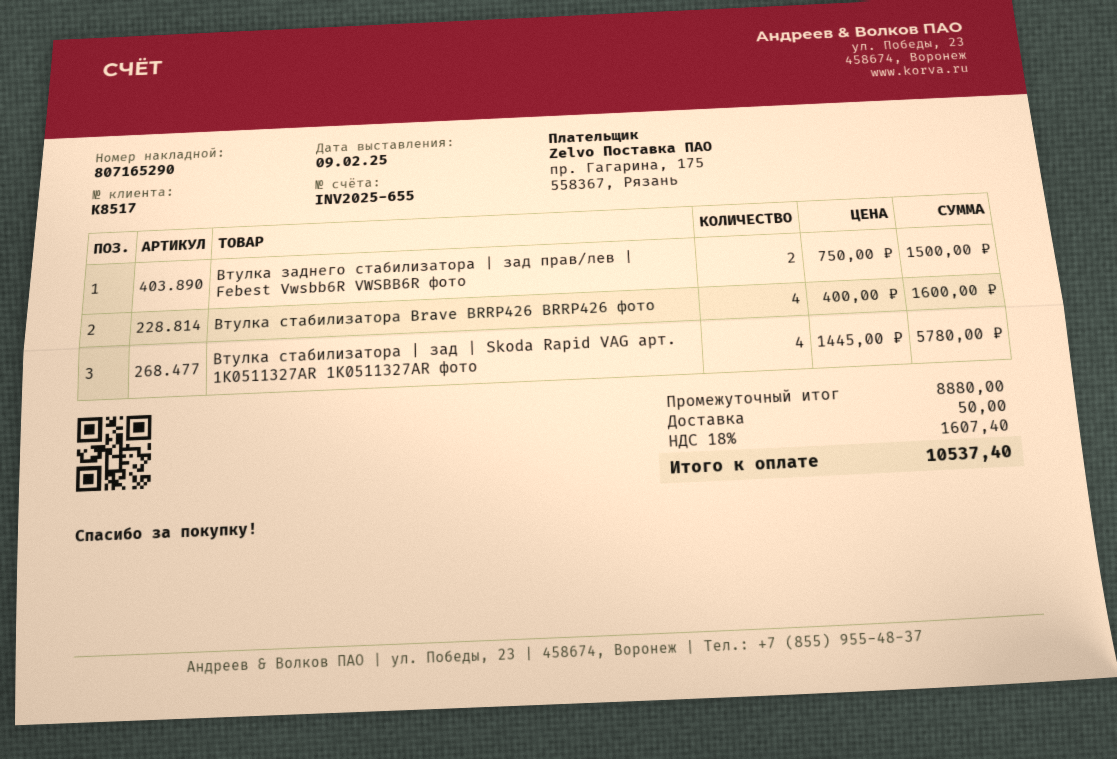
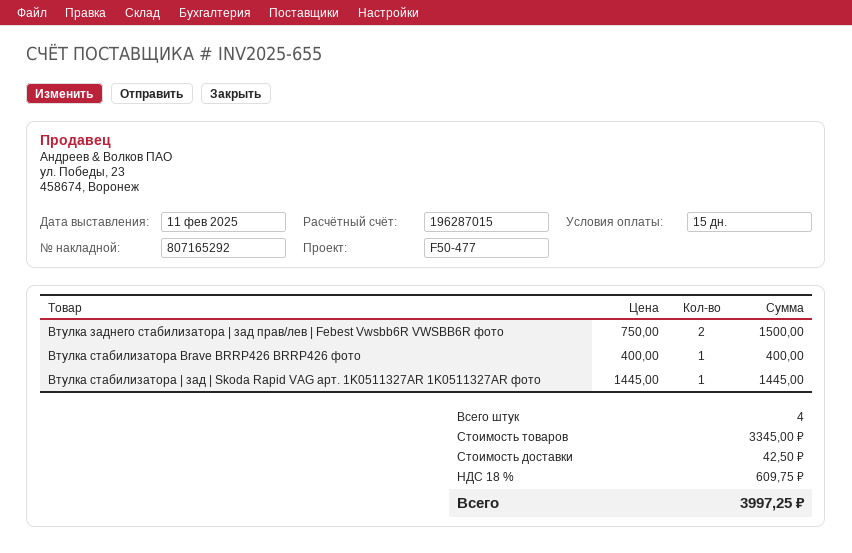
delivery note number: 807165290 -> 807165292
invoice date: 2025-02-09 -> 2025-02-11
Втулка стабилизатора Brave BRRP426 BRRP426 фото: 4 x 400.00 = 1600.00 -> 1 x 400.00 = 400.00
Втулка стабилизатора | зад | Skoda Rapid VAG арт. 1K0511327AR 1K0511327AR фото: 4 x 1445.00 = 5780.00 -> 1 x 1445.00 = 1445.00
subtotal: 8880.00 -> 3345.00
shipping: 50.00 -> 42.50
tax: 18% = 1607.40 -> 18% = 609.75
total: 10537.40 -> 3997.25

